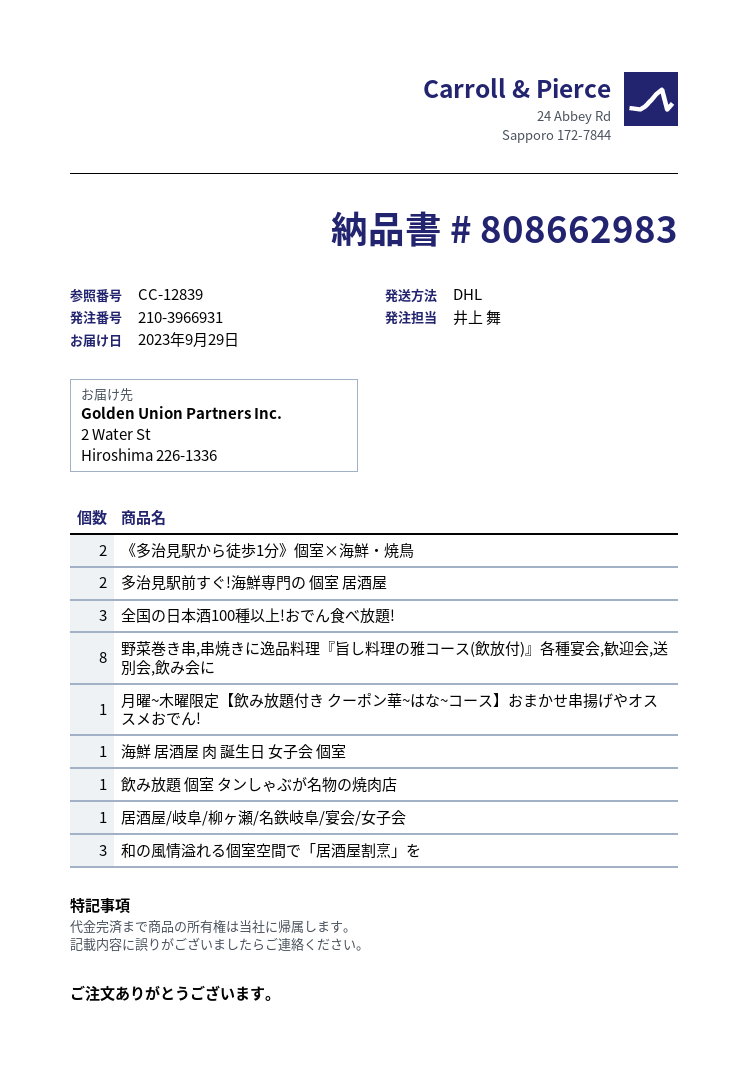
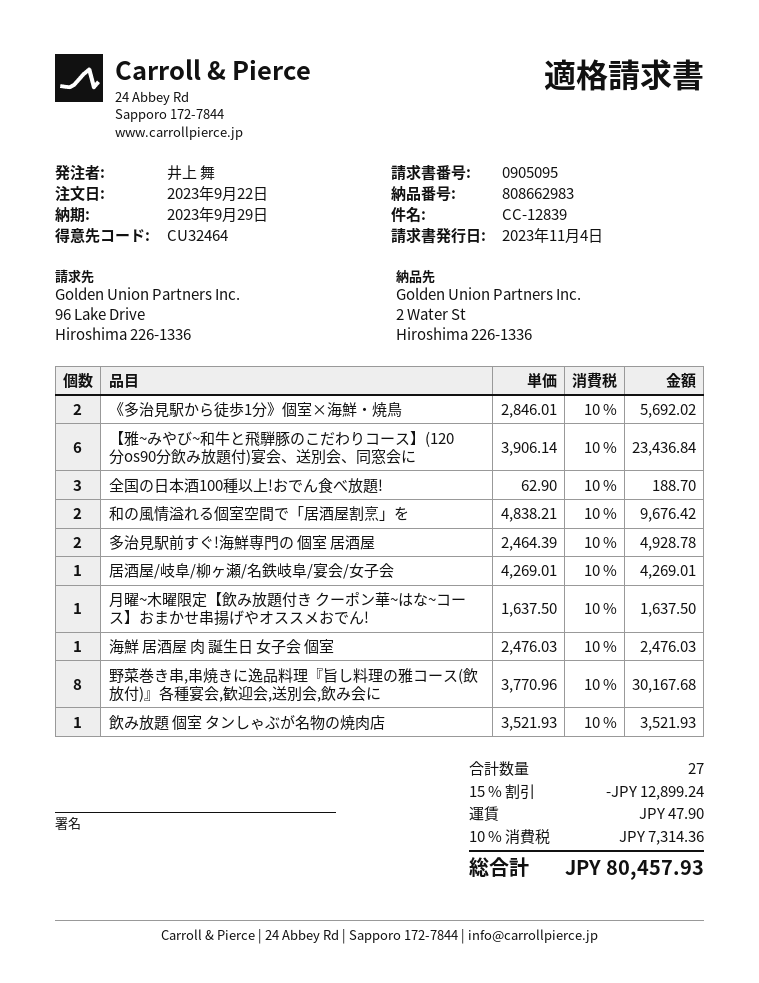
和の風情溢れる個室空間で「居酒屋割烹」を: 3 -> 2
【雅~みやび~和牛と飛騨豚のこだわりコース】(120分os90分飲み放題付)宴会、送別会、同窓会に: none -> 6

